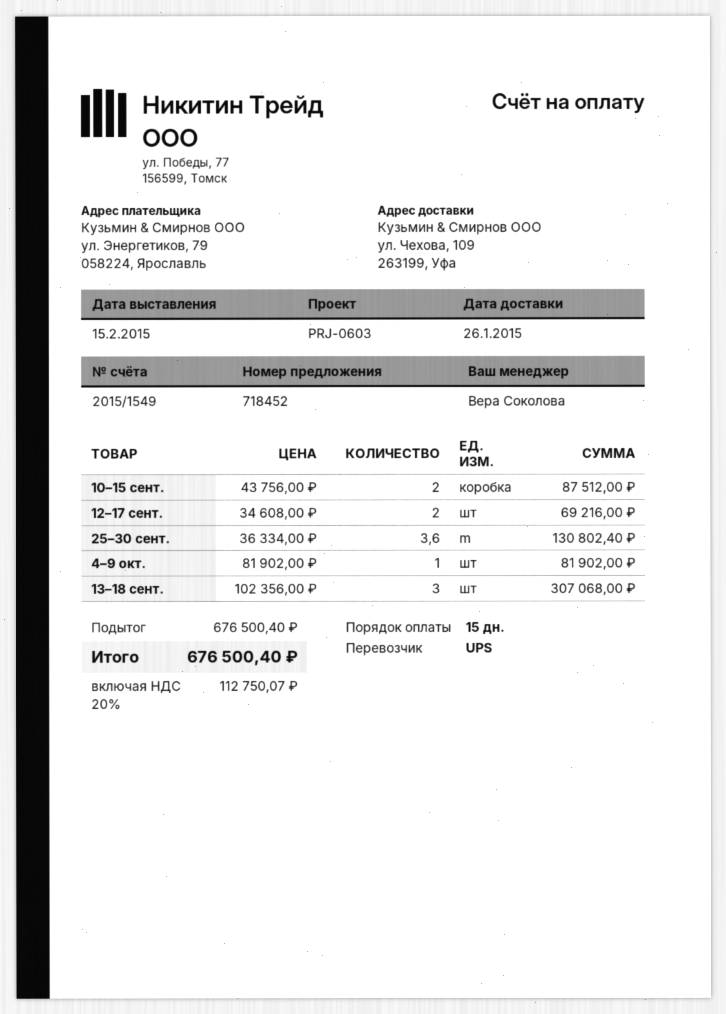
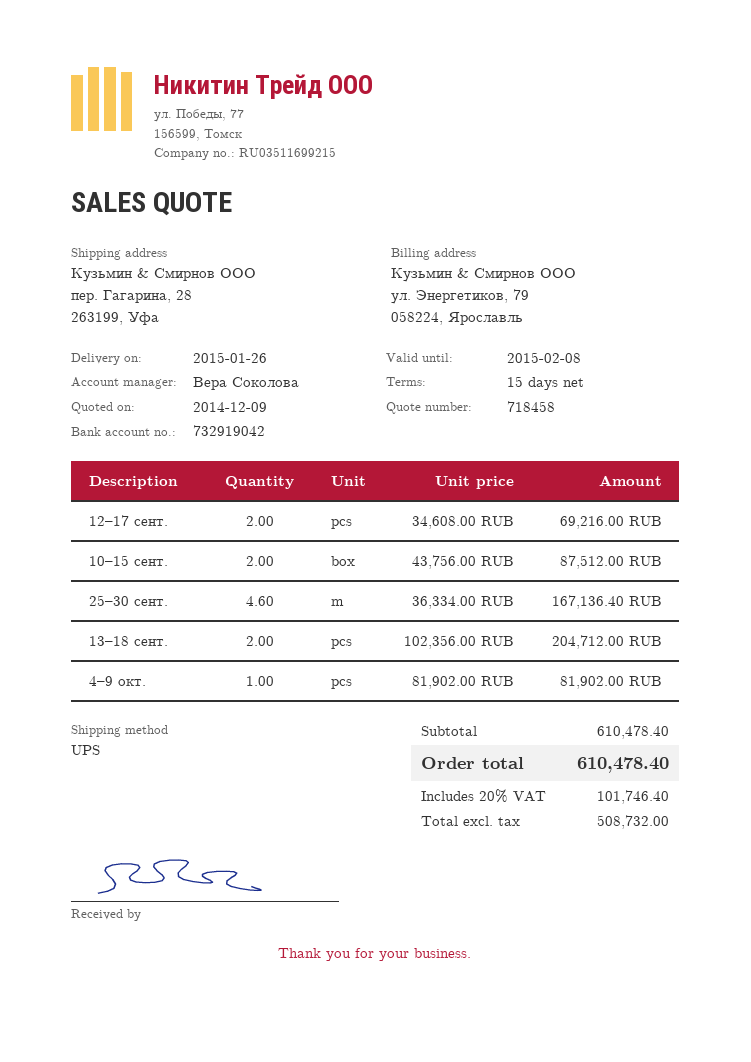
quote number: 718452 -> 718458
ship to: ул. Чехова, 109, 263199, Уфа -> пер. Гагарина, 28, 263199, Уфа
25–30 сент.: 3.6 x 36334.00 = 130802.40 -> 4.6 x 36334.00 = 167136.40
13–18 сент.: 3 x 102356.00 = 307068.00 -> 2 x 102356.00 = 204712.00
subtotal: 676500.40 -> 610478.40
tax: 20% = 112750.07 -> 20% = 101746.40
total: 676500.40 -> 610478.40

